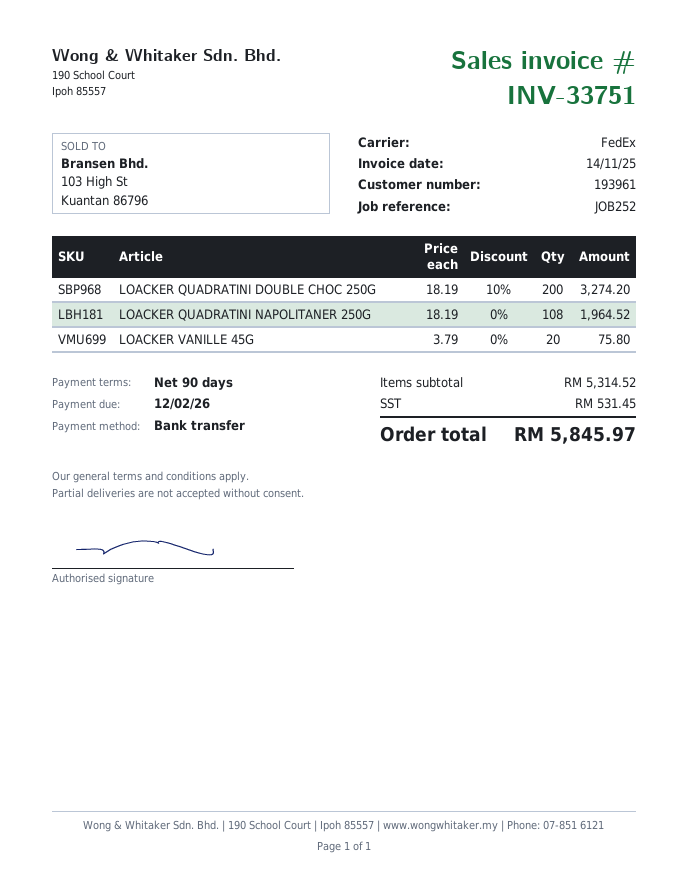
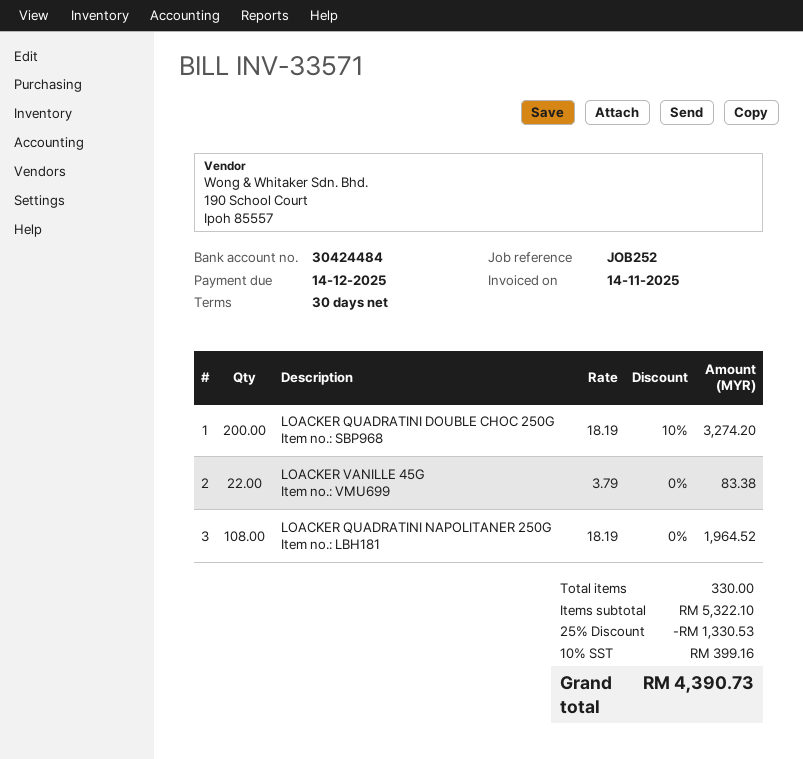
invoice number: INV-33751 -> INV-33571
payment terms: 90 days -> 30 days
due date: 2026-02-12 -> 2025-12-14
LOACKER VANILLE 45G: 20 x 3.79 = 75.80 -> 22 x 3.79 = 83.38
subtotal: 5314.52 -> 5322.10
discount: none -> 25% = 1330.53
tax: 531.45 -> 399.16
total: 5845.97 -> 4390.73

